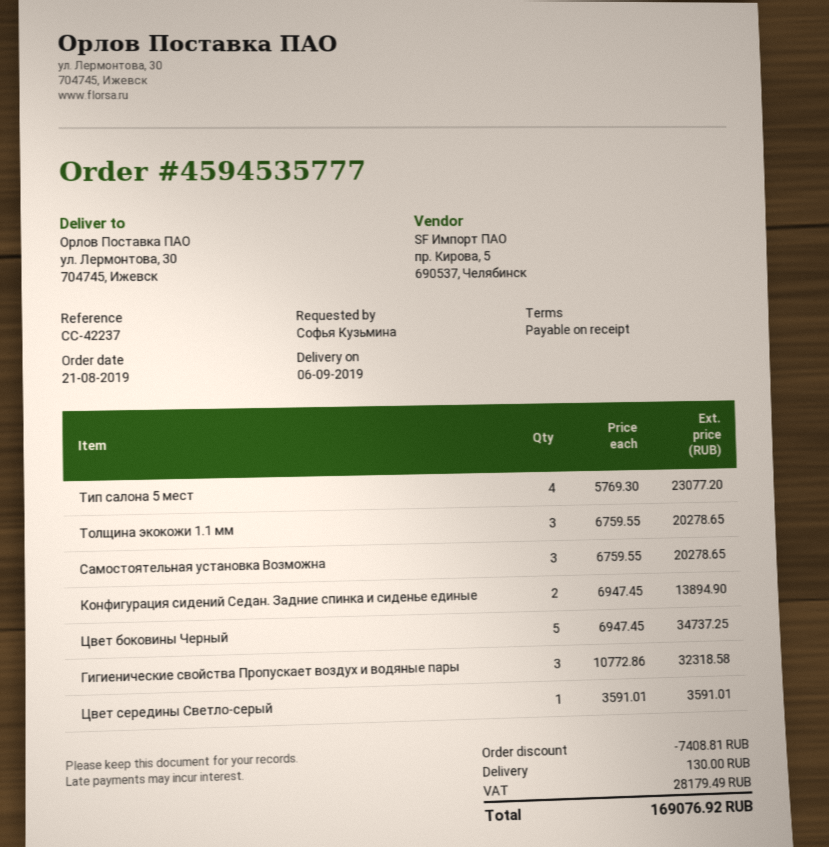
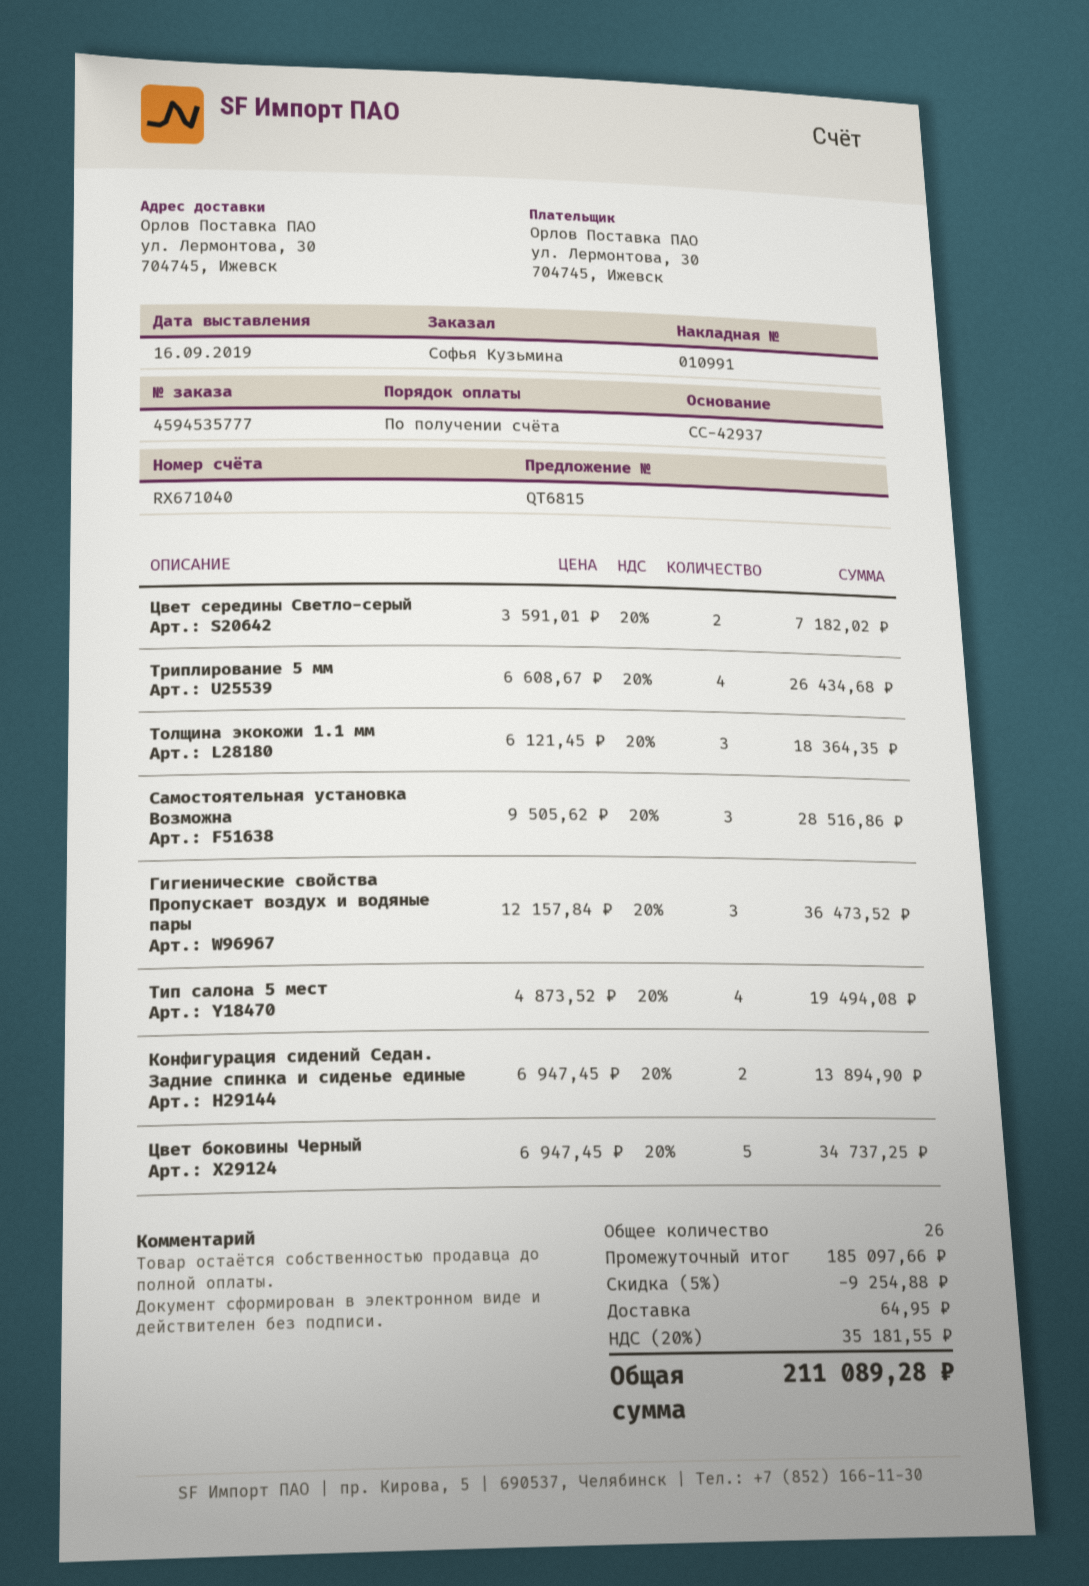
reference: CC-42237 -> CC-42937
Тип салона 5 мест: 4 x 5769.30 = 23077.20 -> 4 x 4873.52 = 19494.08
Толщина экокожи 1.1 мм: 3 x 6759.55 = 20278.65 -> 3 x 6121.45 = 18364.35
Самостоятельная установка Возможна: 3 x 6759.55 = 20278.65 -> 3 x 9505.62 = 28516.86
Гигиенические свойства Пропускает воздух и водяные пары: 3 x 10772.86 = 32318.58 -> 3 x 12157.84 = 36473.52
Цвет середины Светло-серый: 1 x 3591.01 = 3591.01 -> 2 x 3591.01 = 7182.02
Триплирование 5 мм: none -> 4 x 6608.67 = 26434.68
discount: 7408.81 -> 9254.88
shipping: 130.00 -> 64.95
tax: 28179.49 -> 35181.55
total: 169076.92 -> 211089.28

